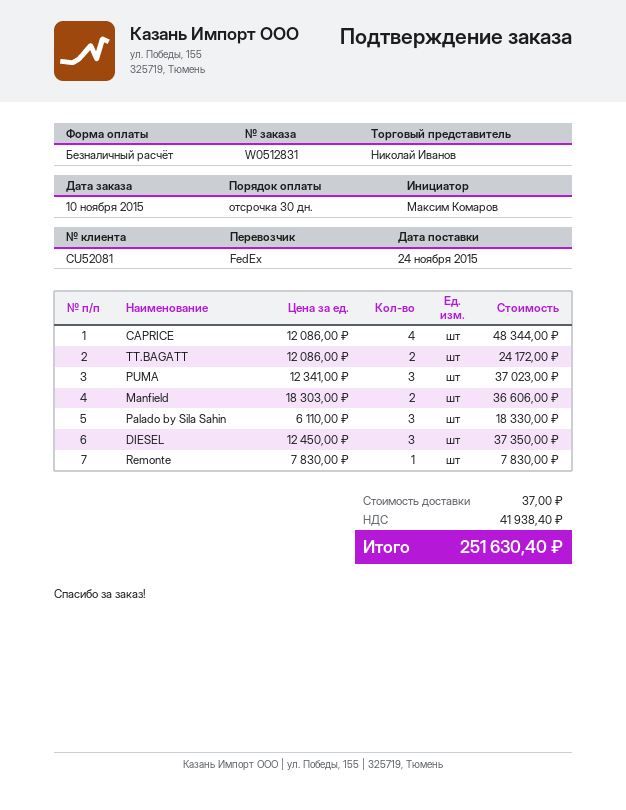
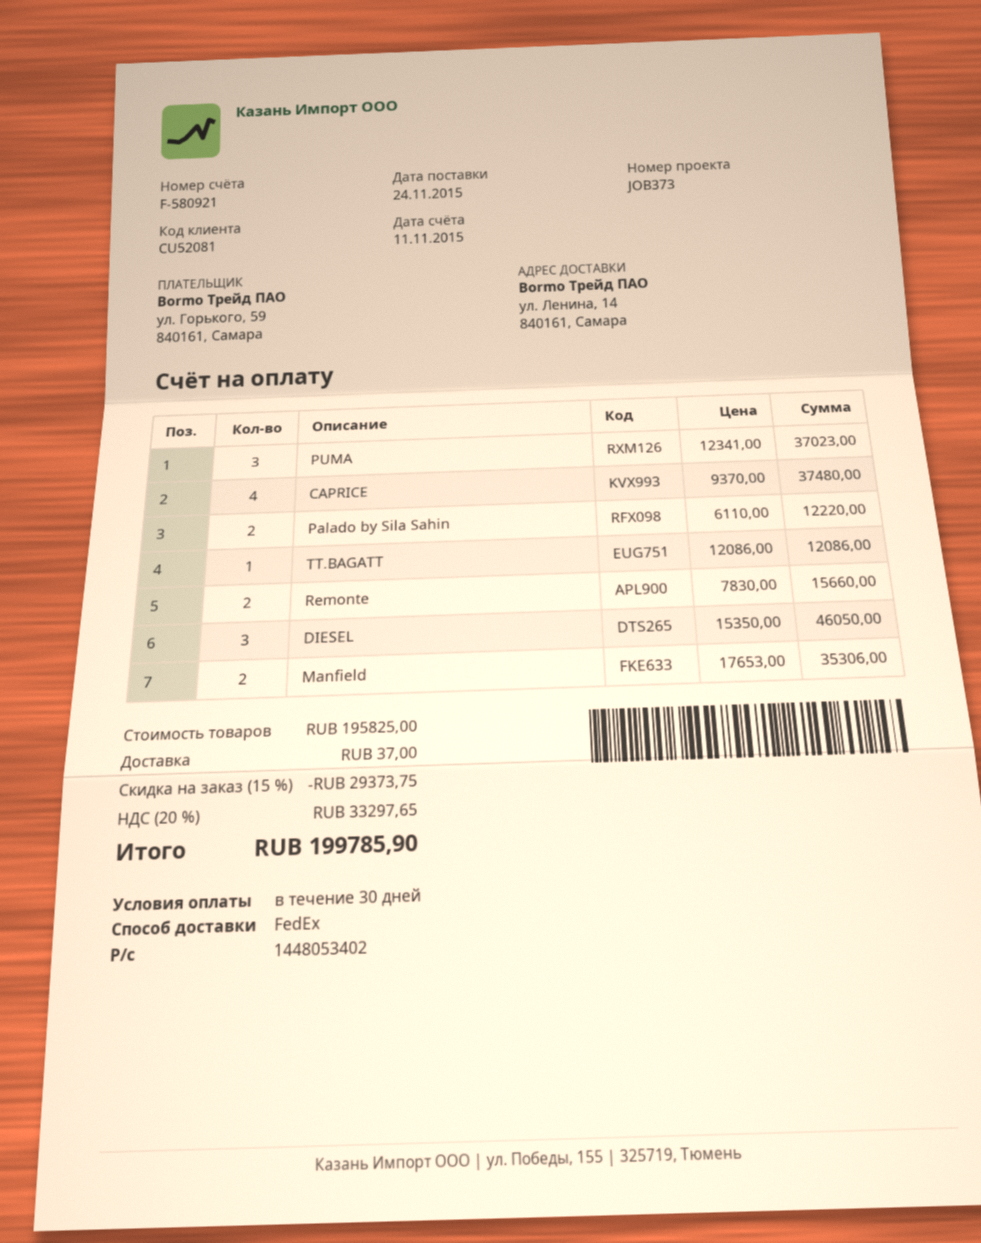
CAPRICE: 4 x 12086.00 = 48344.00 -> 4 x 9370.00 = 37480.00
TT.BAGATT: 2 x 12086.00 = 24172.00 -> 1 x 12086.00 = 12086.00
Manfield: 2 x 18303.00 = 36606.00 -> 2 x 17653.00 = 35306.00
Palado by Sila Sahin: 3 x 6110.00 = 18330.00 -> 2 x 6110.00 = 12220.00
DIESEL: 3 x 12450.00 = 37350.00 -> 3 x 15350.00 = 46050.00
Remonte: 1 x 7830.00 = 7830.00 -> 2 x 7830.00 = 15660.00
discount: none -> 15% = 29373.75
tax: 41938.40 -> 33297.65
total: 251630.40 -> 199785.90

